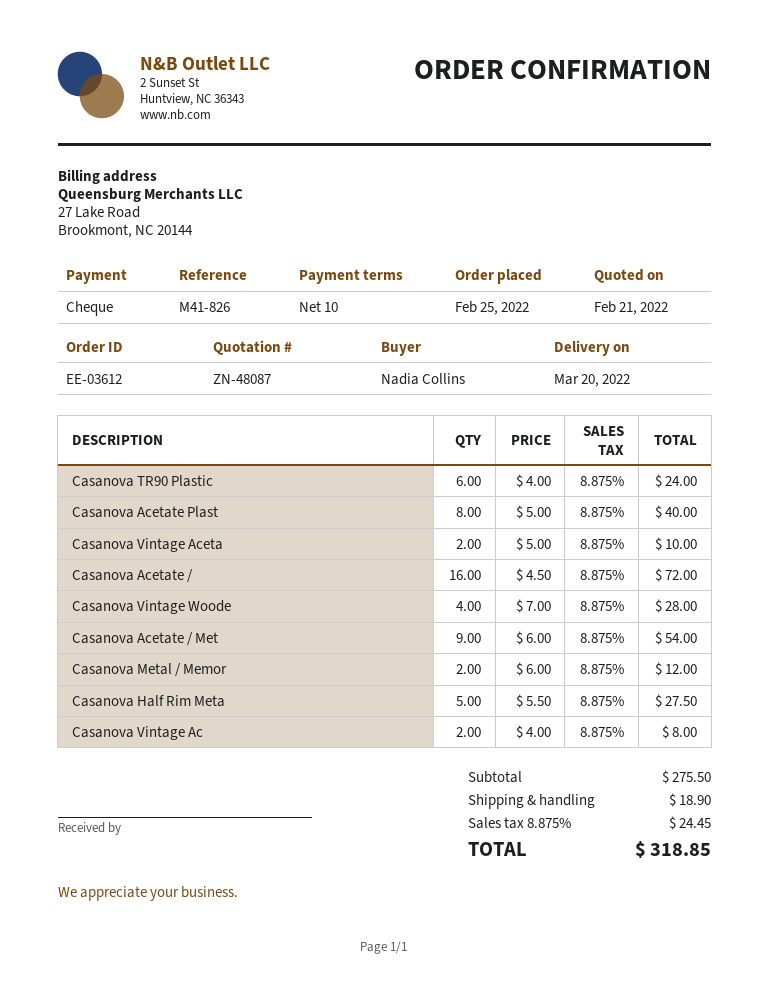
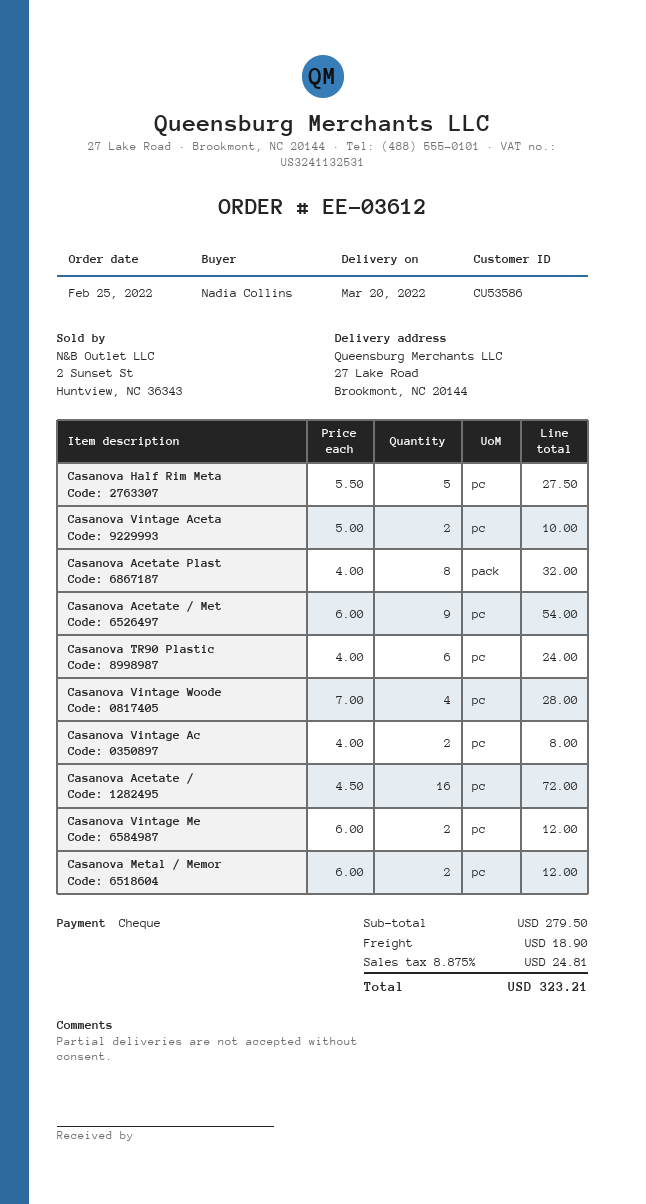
Casanova Acetate Plast: 8 x 5.00 = 40.00 -> 8 x 4.00 = 32.00
Casanova Vintage Me: none -> 2 x 6.00 = 12.00
subtotal: 275.50 -> 279.50
tax: 8.875% = 24.45 -> 8.875% = 24.81
total: 318.85 -> 323.21

